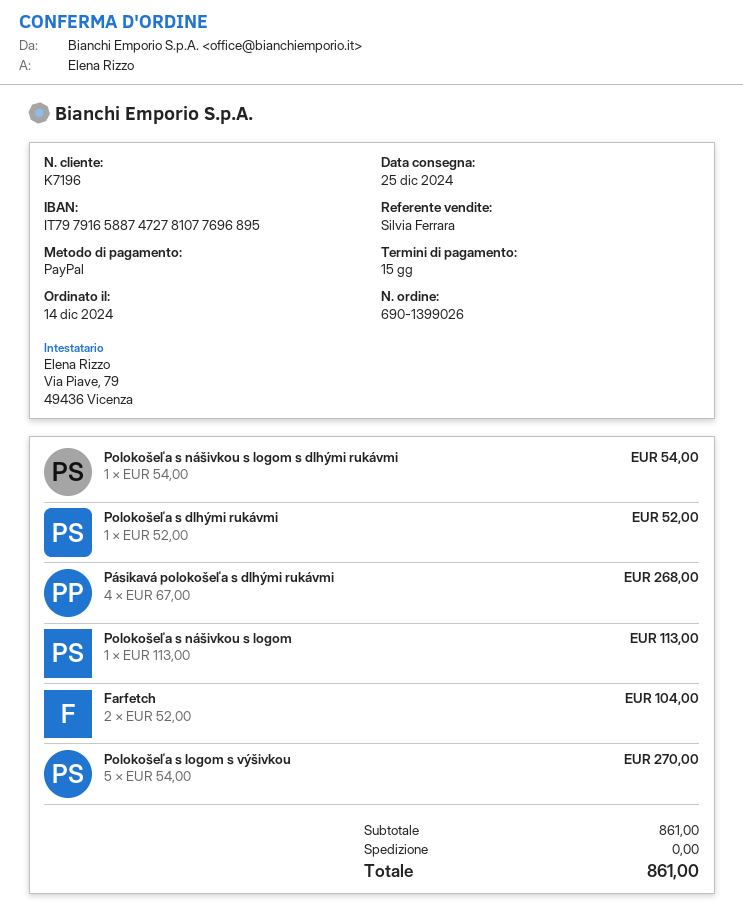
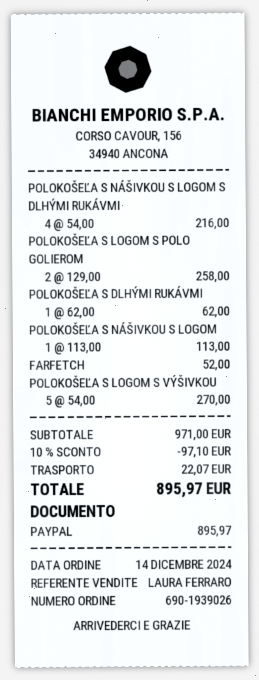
order number: 690-1399026 -> 690-1939026
sales rep: Silvia Ferrara -> LAURA FERRARO
Polokošeľa s nášivkou s logom s dlhými rukávmi: 1 x 54.00 = 54.00 -> 4 x 54.00 = 216.00
Polokošeľa s dlhými rukávmi: 1 x 52.00 = 52.00 -> 1 x 62.00 = 62.00
Pásikavá polokošeľa s dlhými rukávmi: 4 x 67.00 = 268.00 -> none
Farfetch: 2 x 52.00 = 104.00 -> 1 x 52.00 = 52.00
POLOKOŠEĽA S LOGOM S POLO GOLIEROM: none -> 2 x 129.00 = 258.00
subtotal: 861.00 -> 971.00
discount: none -> 10% = 97.10
shipping: 0.00 -> 22.07
total: 861.00 -> 895.97

